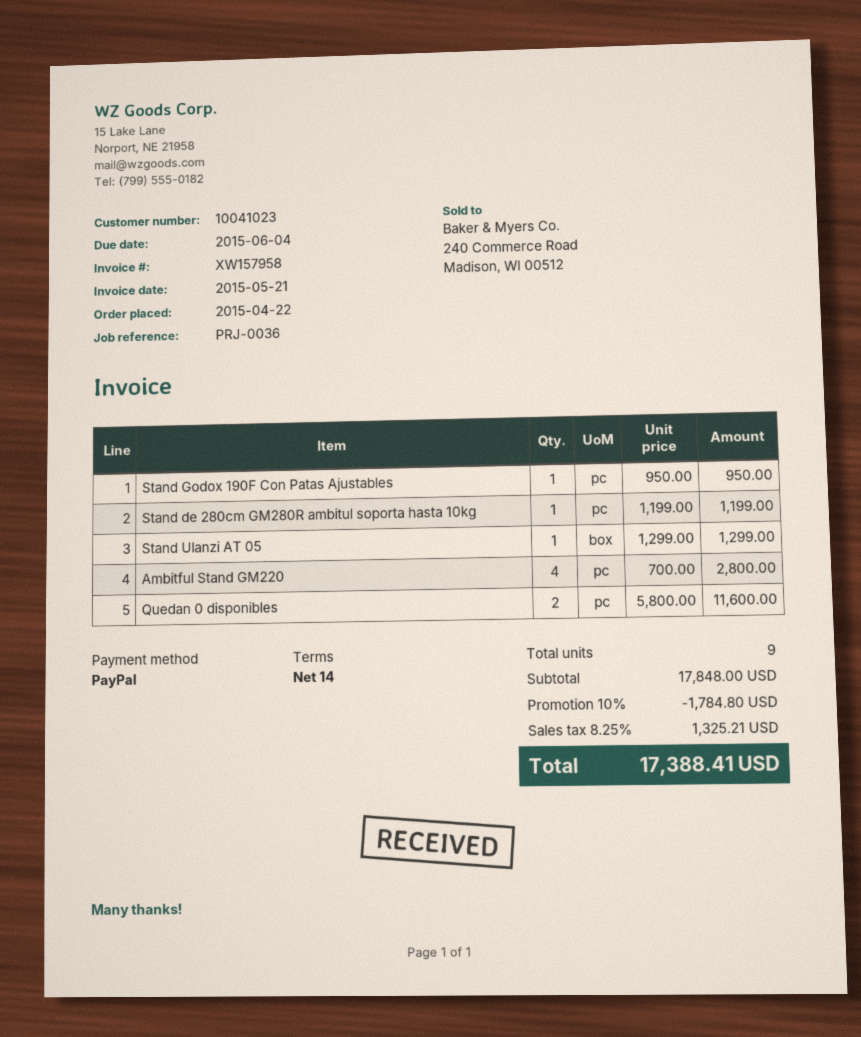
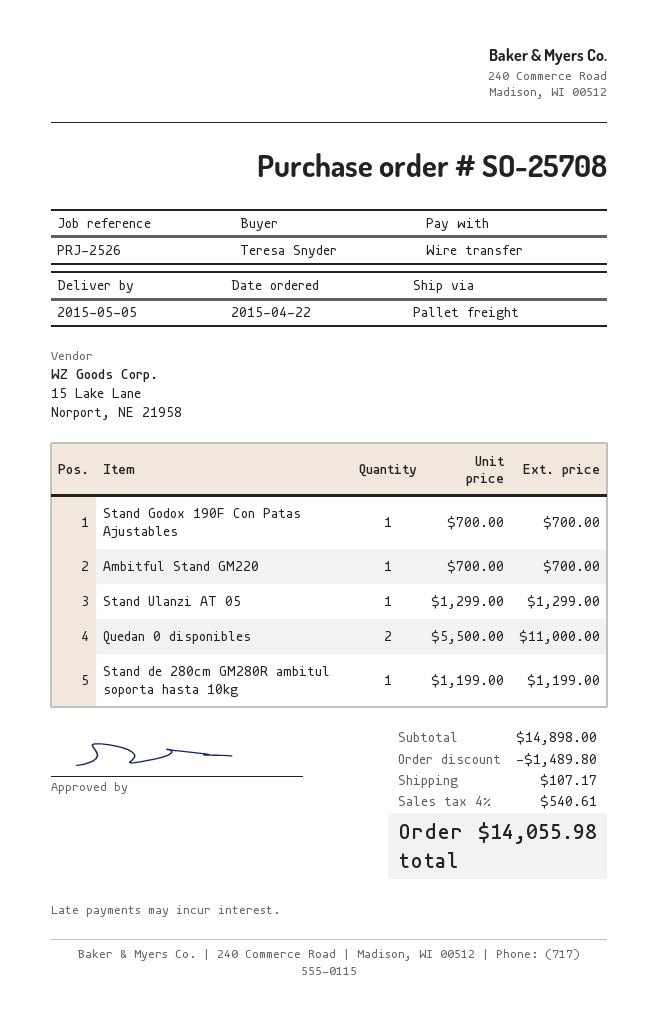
reference: PRJ-0036 -> PRJ-2526
payment method: PayPal -> bank transfer
Stand Godox 190F Con Patas Ajustables: 1 x 950.00 = 950.00 -> 1 x 700.00 = 700.00
Ambitful Stand GM220: 4 x 700.00 = 2800.00 -> 1 x 700.00 = 700.00
Quedan 0 disponibles: 2 x 5800.00 = 11600.00 -> 2 x 5500.00 = 11000.00
subtotal: 17848.00 -> 14898.00
discount: 1784.80 -> 1489.80
shipping: none -> 107.17
tax: 8.25% = 1325.21 -> 4% = 540.61
total: 17388.41 -> 14055.98

